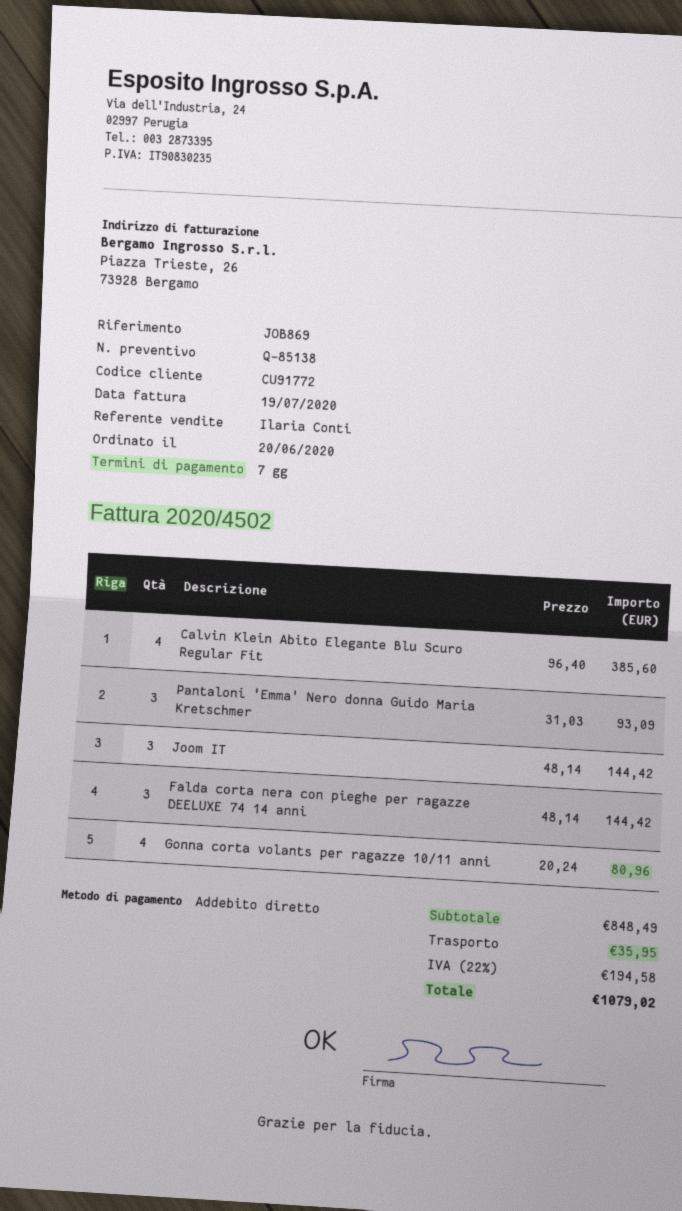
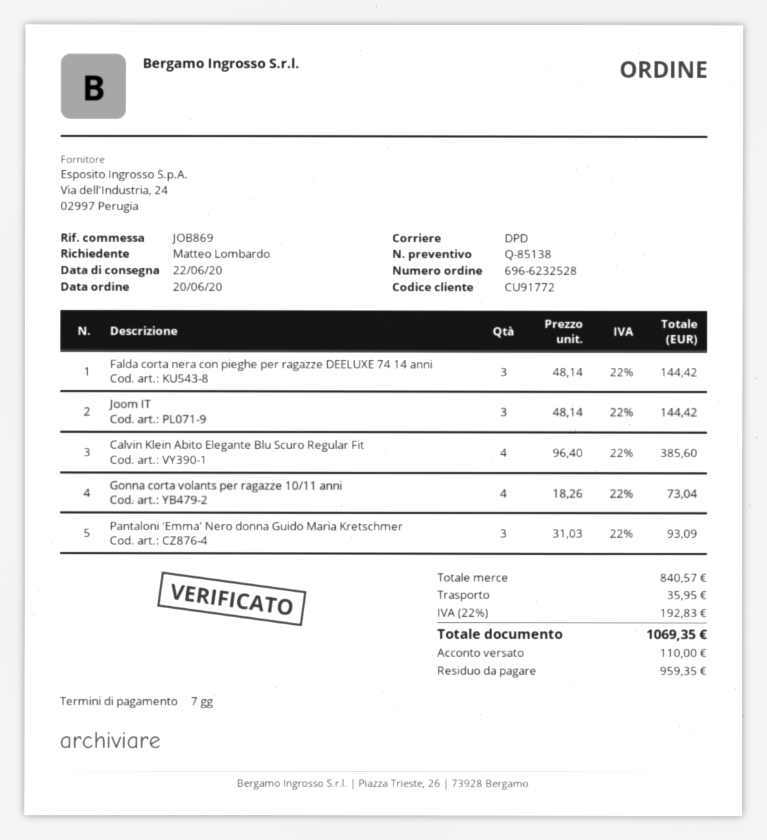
Gonna corta volants per ragazze 10/11 anni: 4 x 20.24 = 80.96 -> 4 x 18.26 = 73.04
subtotal: 848.49 -> 840.57
tax: 22% = 194.58 -> 22% = 192.83
total: 1079.02 -> 1069.35

